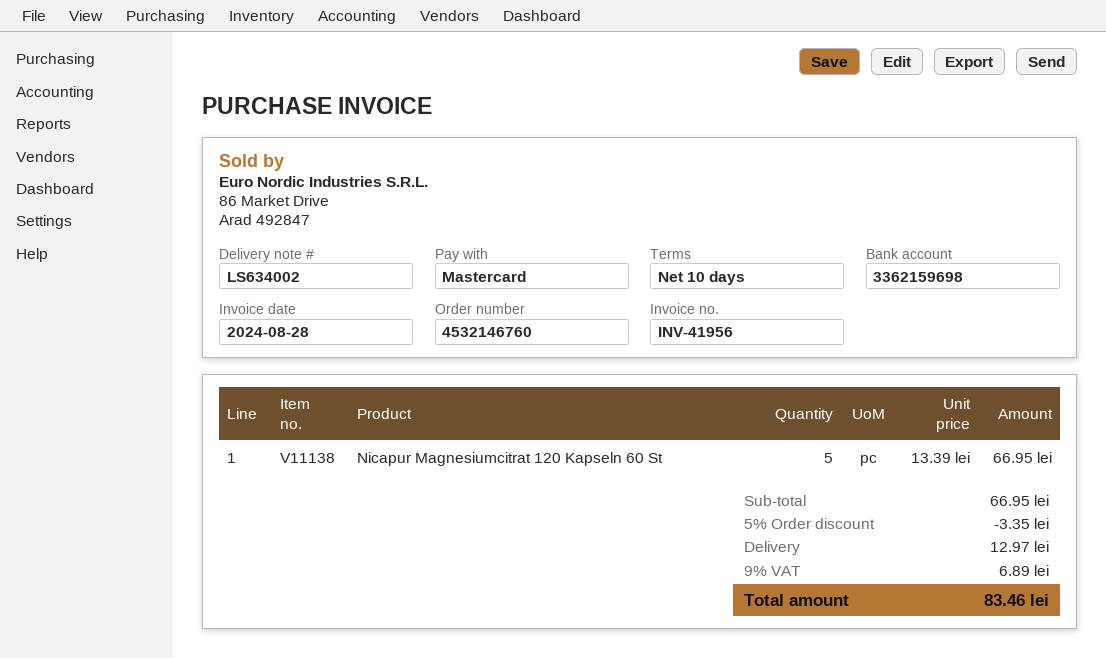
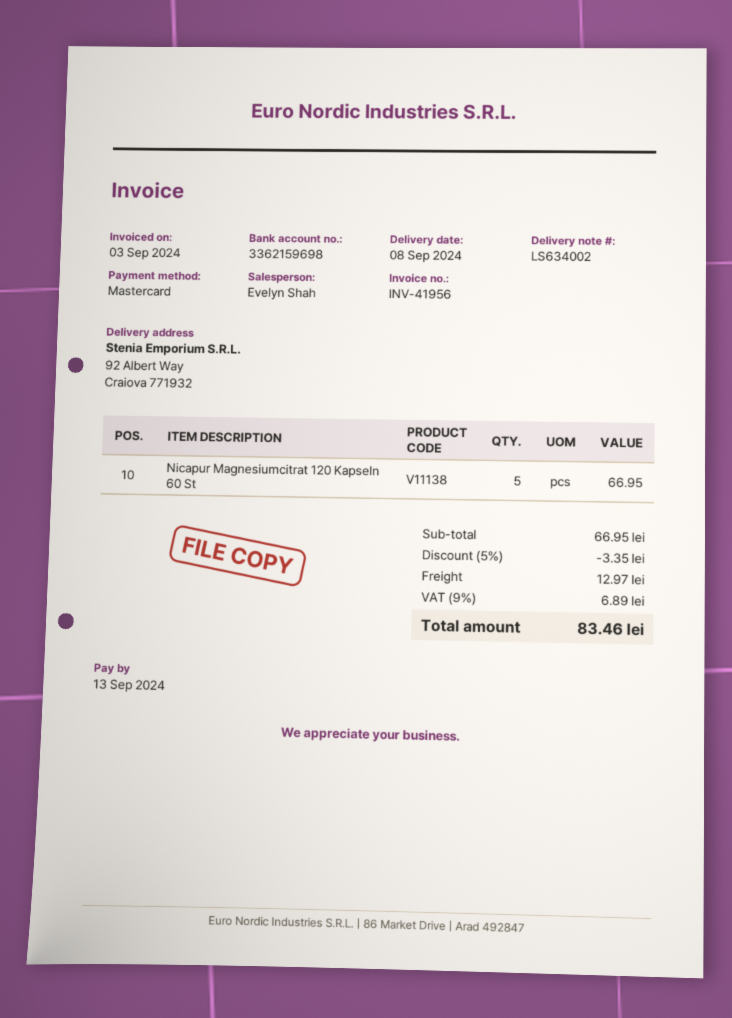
invoice date: 2024-08-28 -> 2024-09-03

